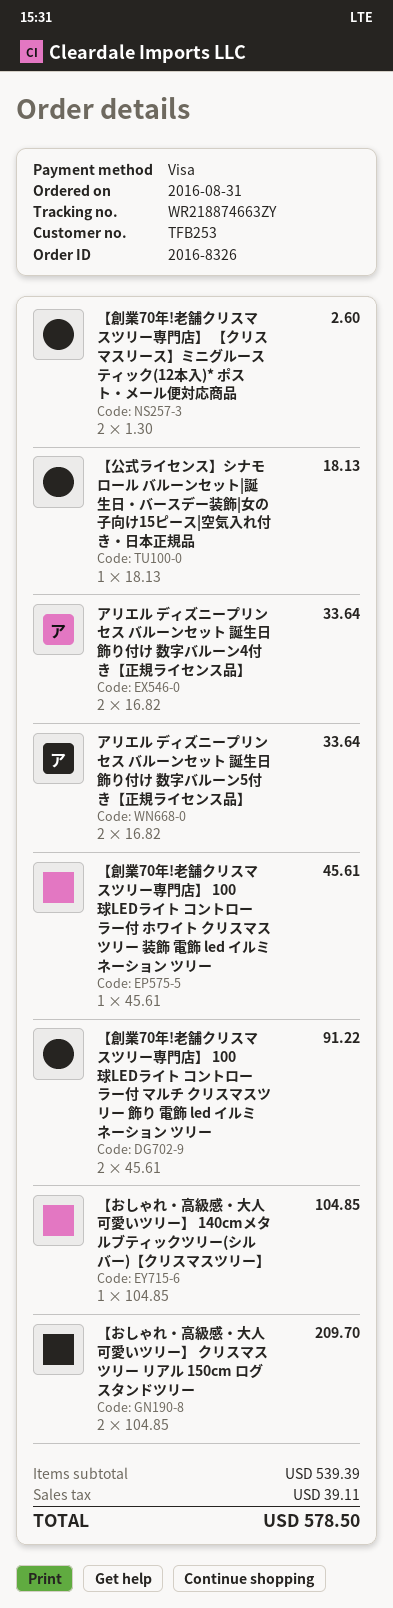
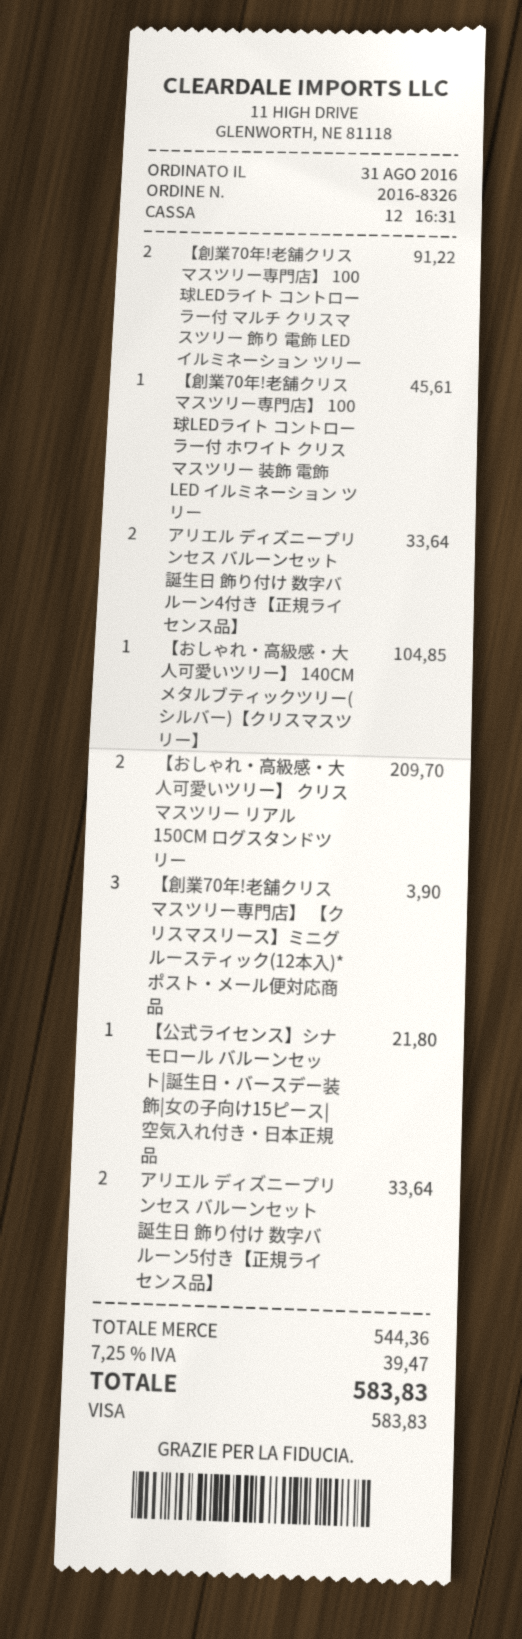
【創業70年!老舗クリスマスツリー専門店】 【クリスマスリース】ミニグルースティック(12本入)* ポスト・メール便対応商品: 2 for 2.60 -> 3 for 3.90
【公式ライセンス】シナモロール バルーンセット|誕生日・バースデー装飾|女の子向け15ピース|空気入れ付き・日本正規品: 1 for 18.13 -> 1 for 21.80
subtotal: 539.39 -> 544.36
tax: 39.11 -> 39.47
total: 578.50 -> 583.83

